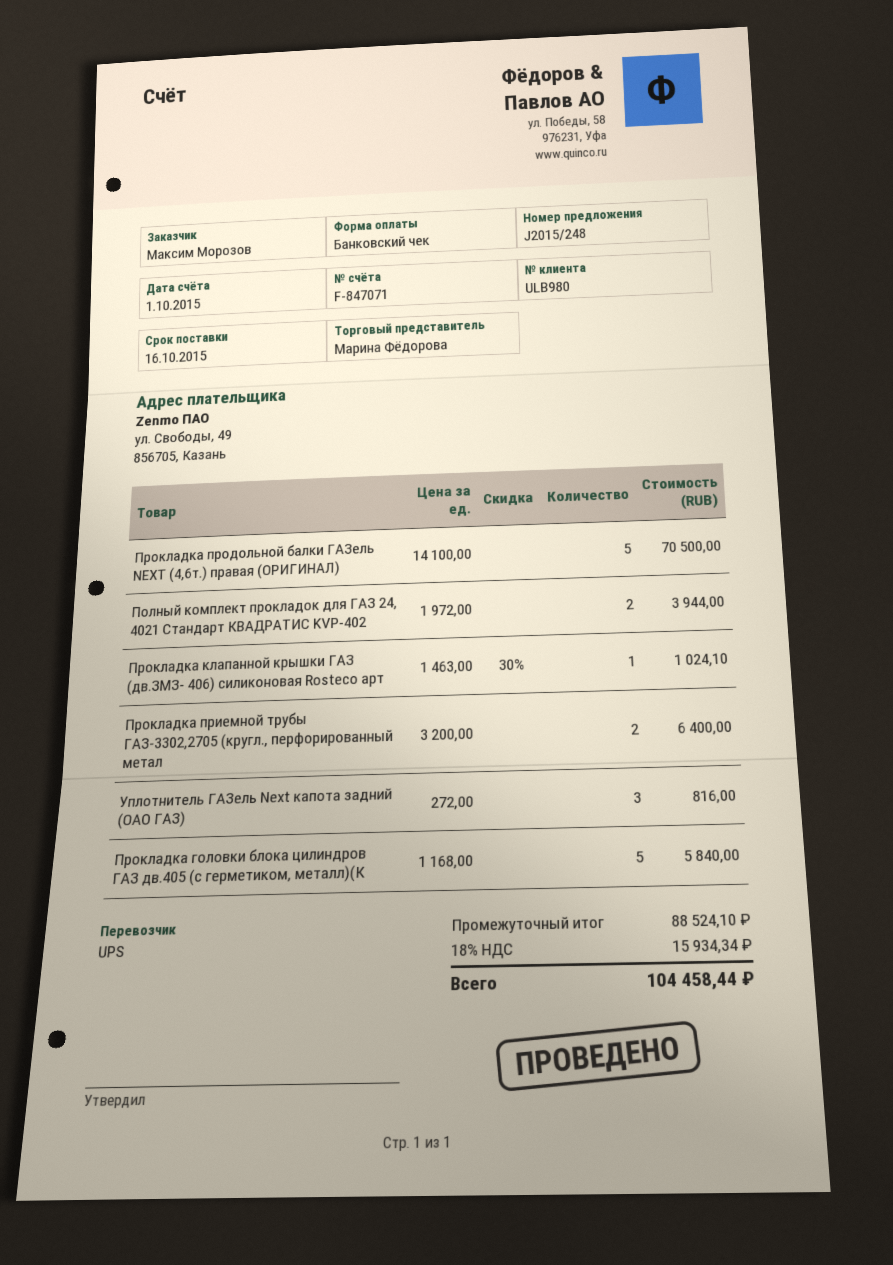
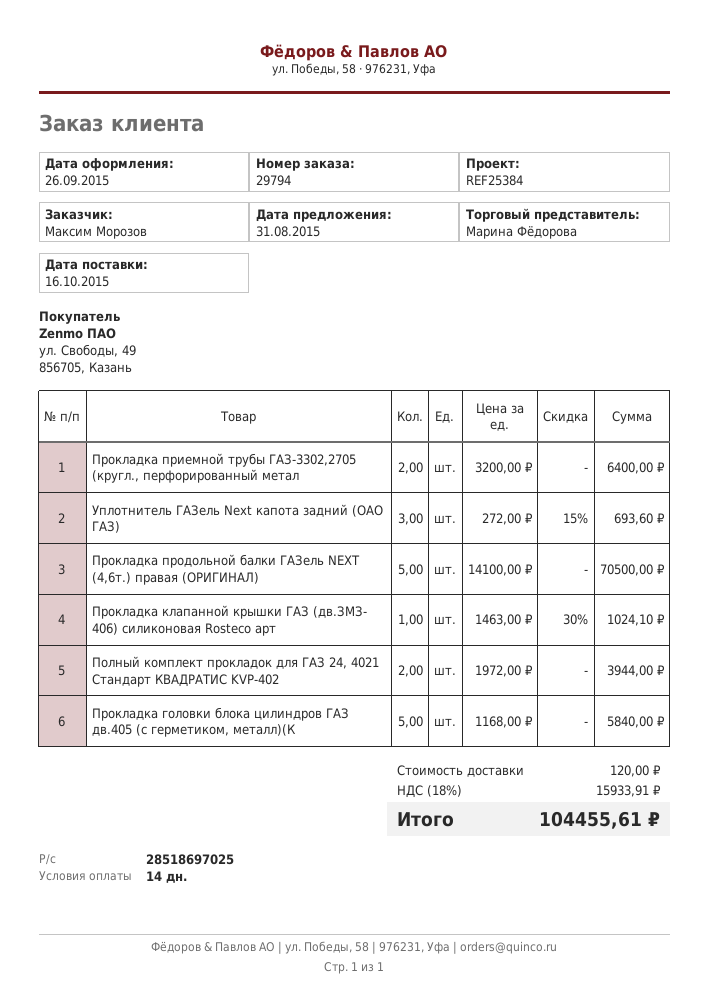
Уплотнитель ГАЗель Next капота задний (ОАО ГАЗ): 3 x 272.00 = 816.00 -> 3 x 272.00 - 15% = 693.60
shipping: none -> 120.00
tax: 18% = 15934.34 -> 18% = 15933.91
total: 104458.44 -> 104455.61

